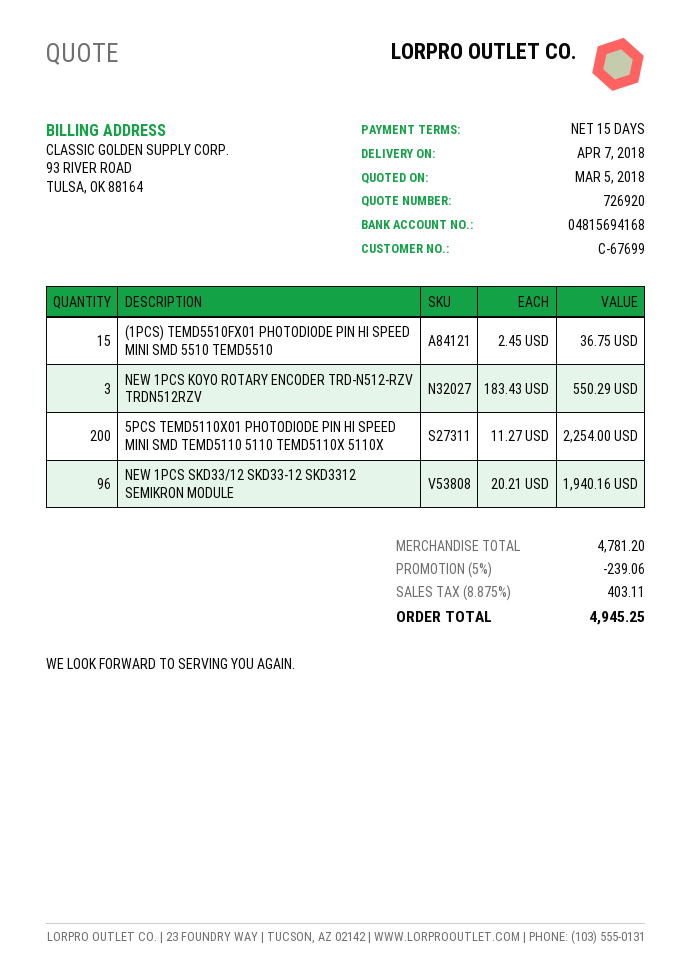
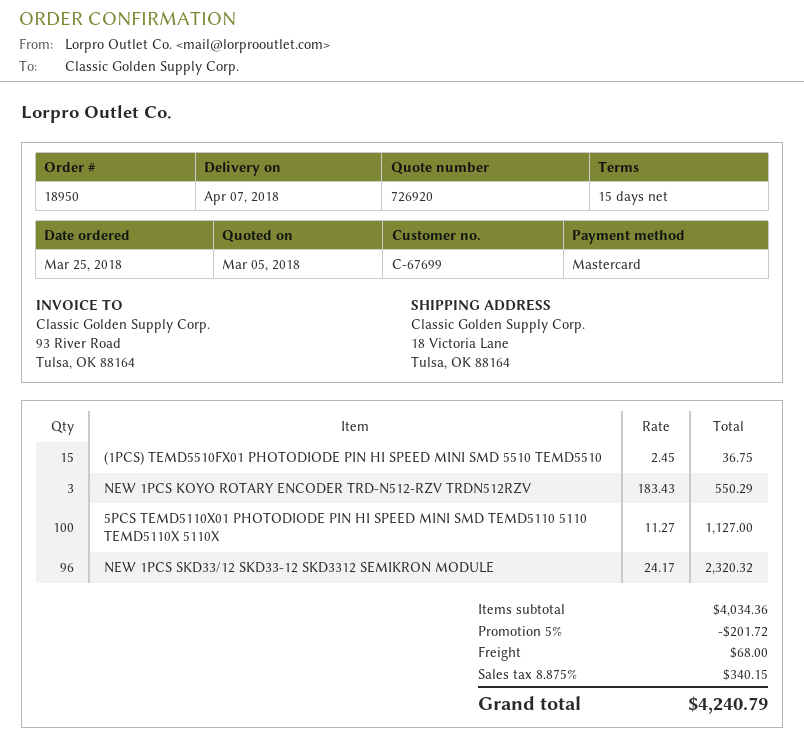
5PCS TEMD5110X01 PHOTODIODE PIN HI SPEED MINI SMD TEMD5110 5110 TEMD5110X 5110X: 200 x 11.27 = 2254.00 -> 100 x 11.27 = 1127.00
NEW 1PCS SKD33/12 SKD33-12 SKD3312 SEMIKRON MODULE: 96 x 20.21 = 1940.16 -> 96 x 24.17 = 2320.32
subtotal: 4781.20 -> 4034.36
discount: 5% = 239.06 -> 5% = 201.72
shipping: none -> 68.00
tax: 8.875% = 403.11 -> 8.875% = 340.15
total: 4945.25 -> 4240.79

